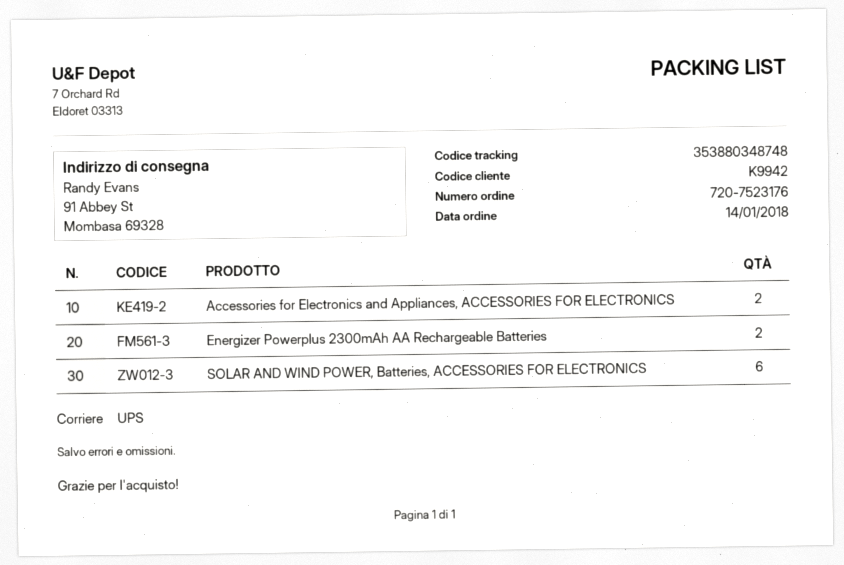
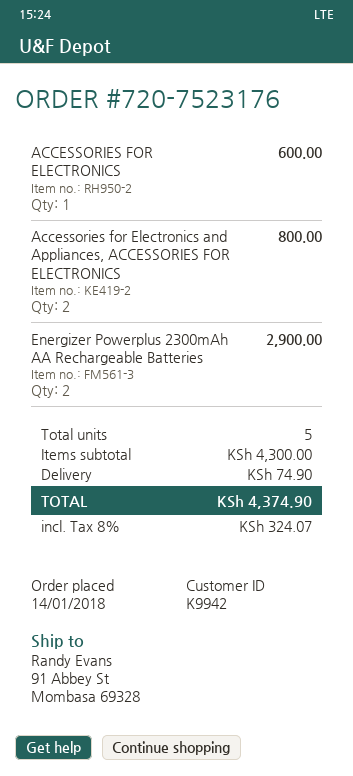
SOLAR AND WIND POWER, Batteries, ACCESSORIES FOR ELECTRONICS: 6 -> none
ACCESSORIES FOR ELECTRONICS: none -> 1

